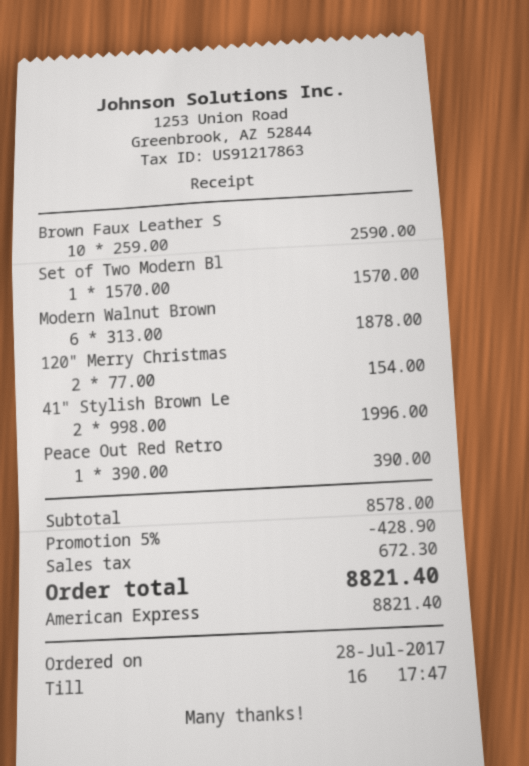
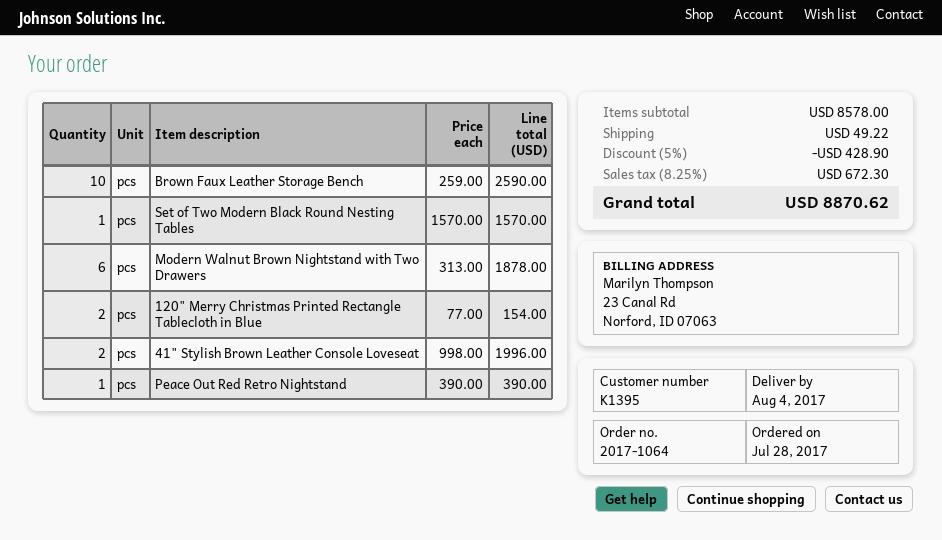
shipping: none -> 49.22
total: 8821.40 -> 8870.62

